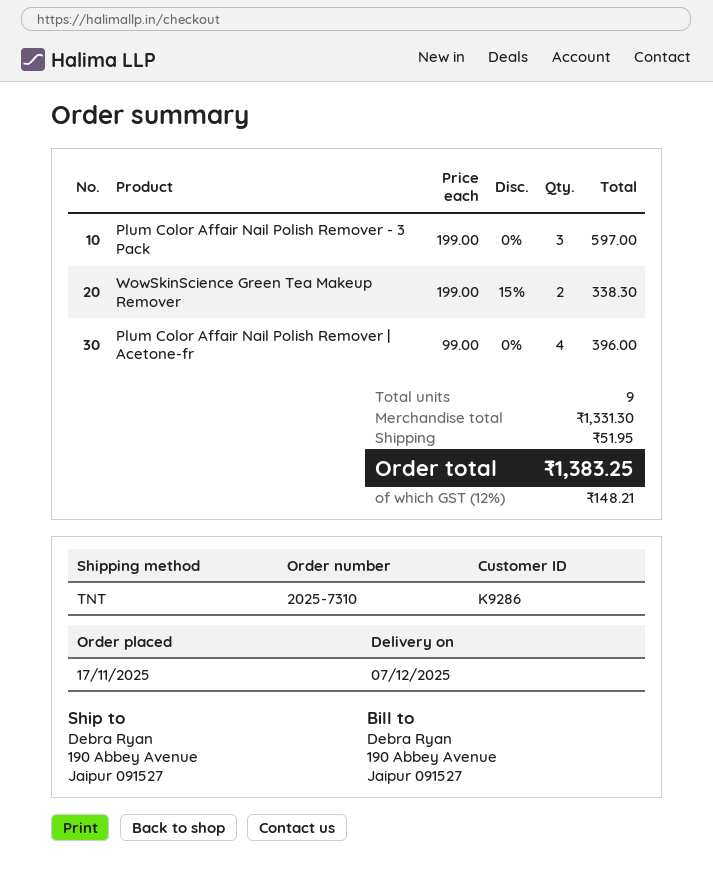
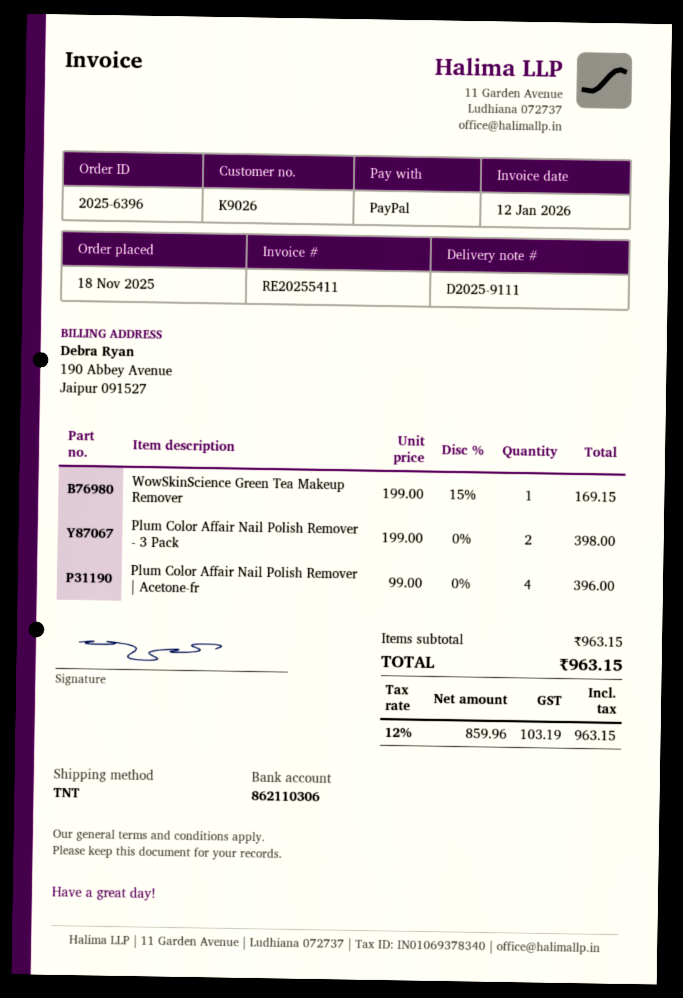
order number: 2025-7310 -> 2025-6396
order date: 2025-11-17 -> 2025-11-18
customer number: K9286 -> K9026
Plum Color Affair Nail Polish Remover - 3 Pack: 3 x 199.00 = 597.00 -> 2 x 199.00 = 398.00
WowSkinScience Green Tea Makeup Remover: 2 x 199.00 - 15% = 338.30 -> 1 x 199.00 - 15% = 169.15
subtotal: 1331.30 -> 963.15
shipping: 51.95 -> none
tax: 12% = 148.21 -> 12% = 103.19
total: 1383.25 -> 963.15

